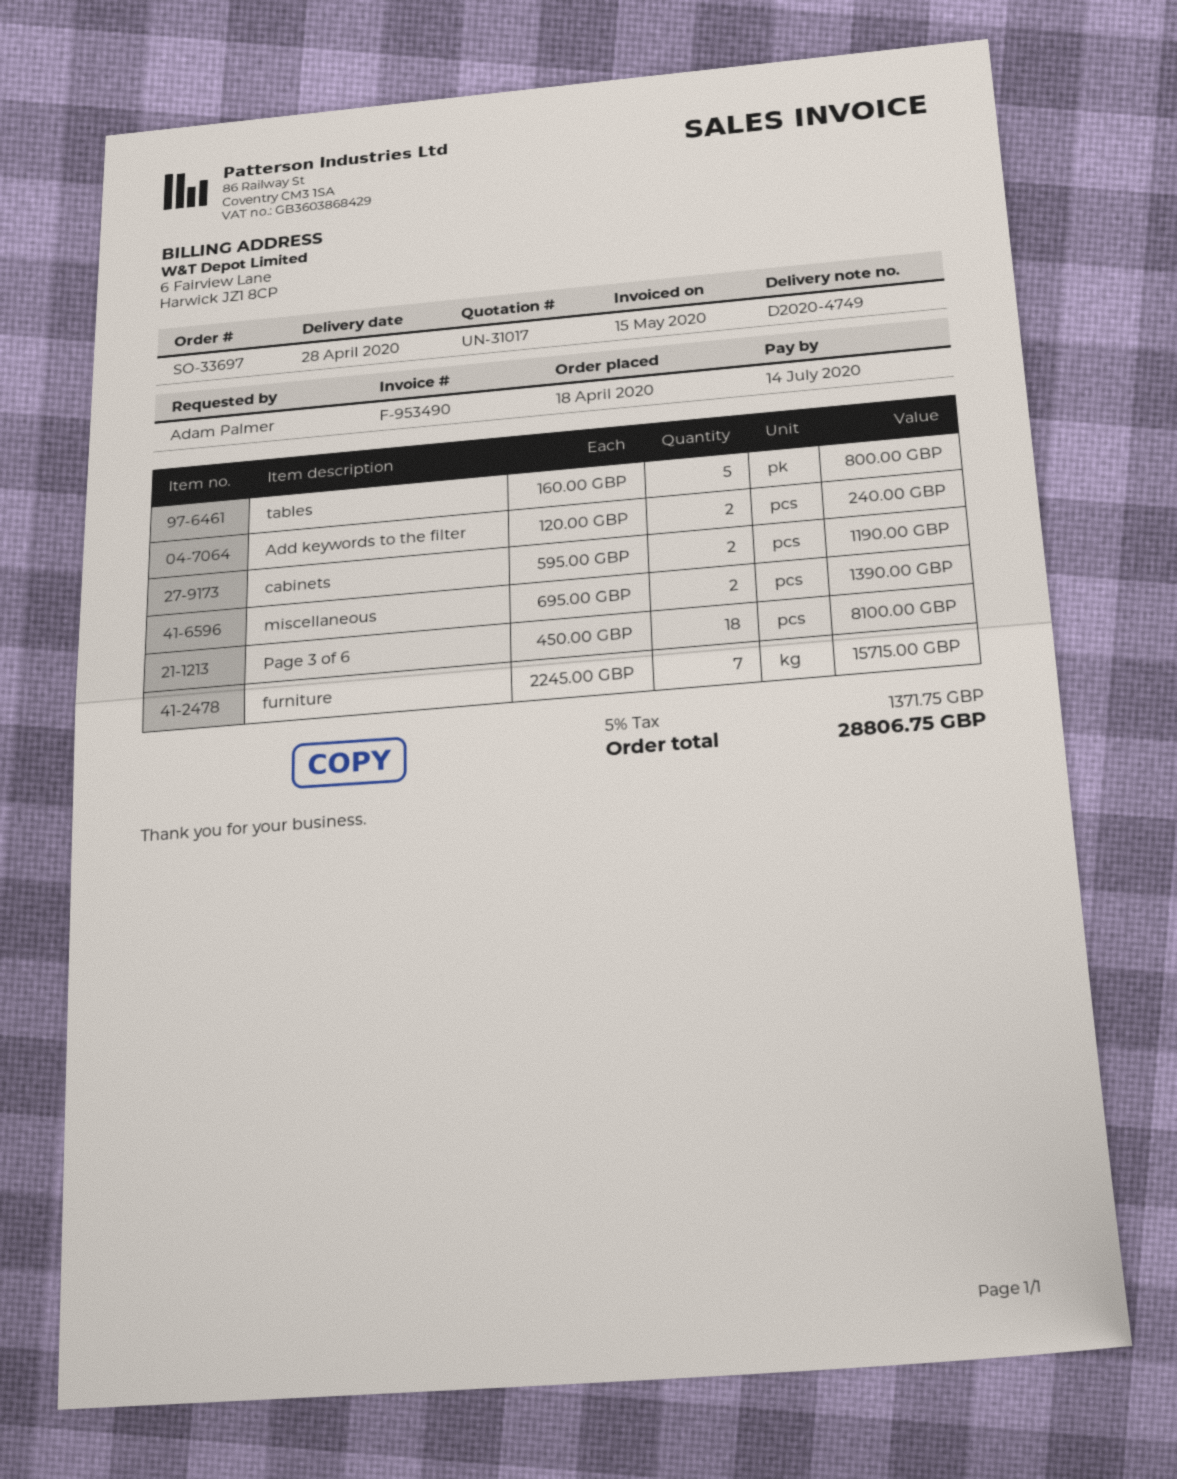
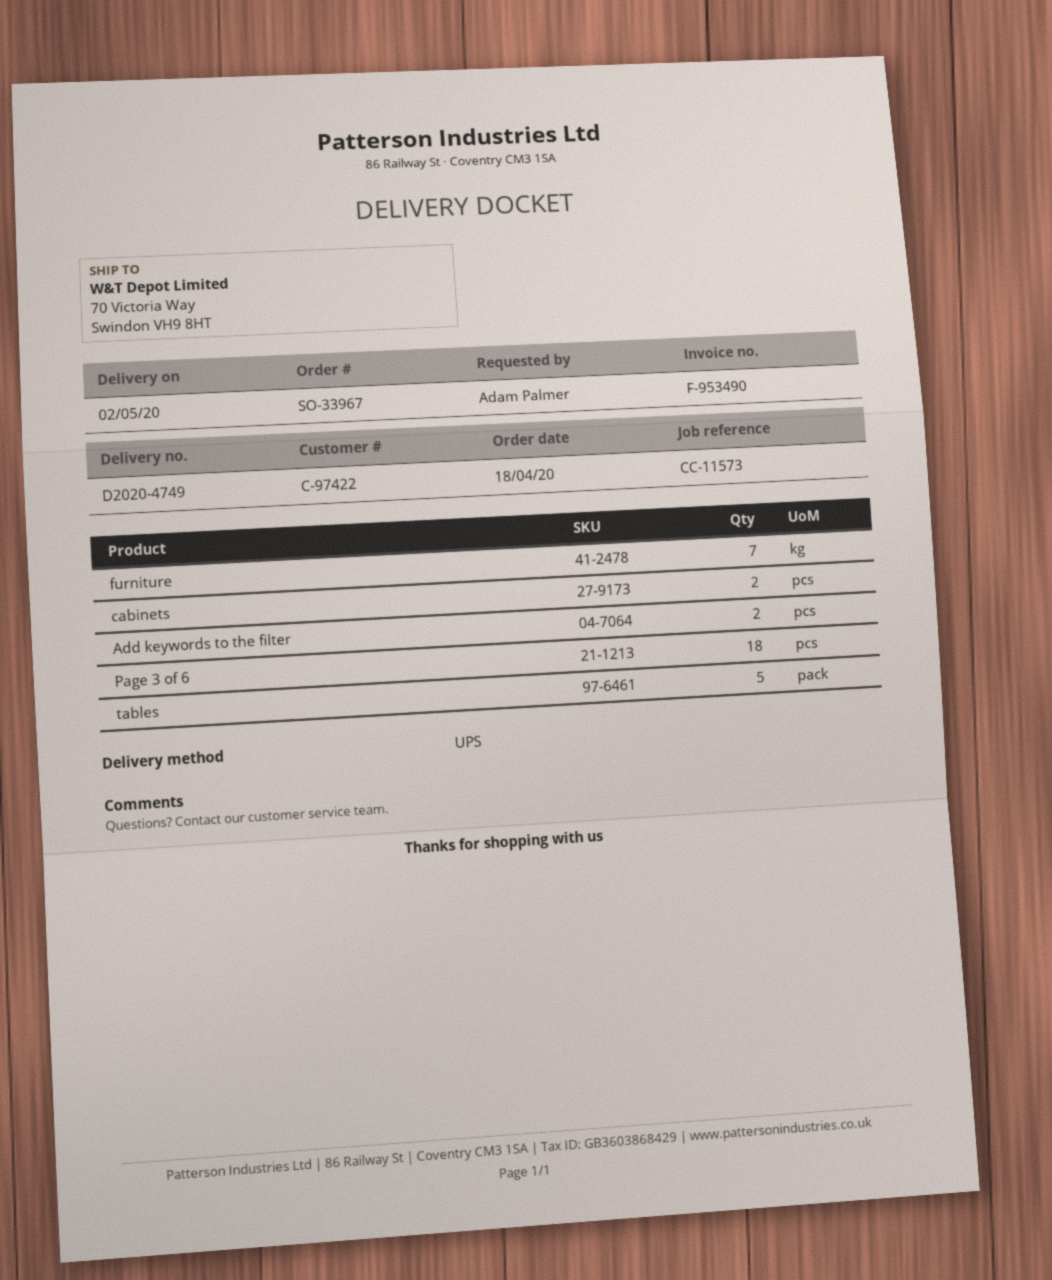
order number: SO-33697 -> SO-33967
delivery date: 2020-04-28 -> 2020-05-02
miscellaneous: 2 -> none

